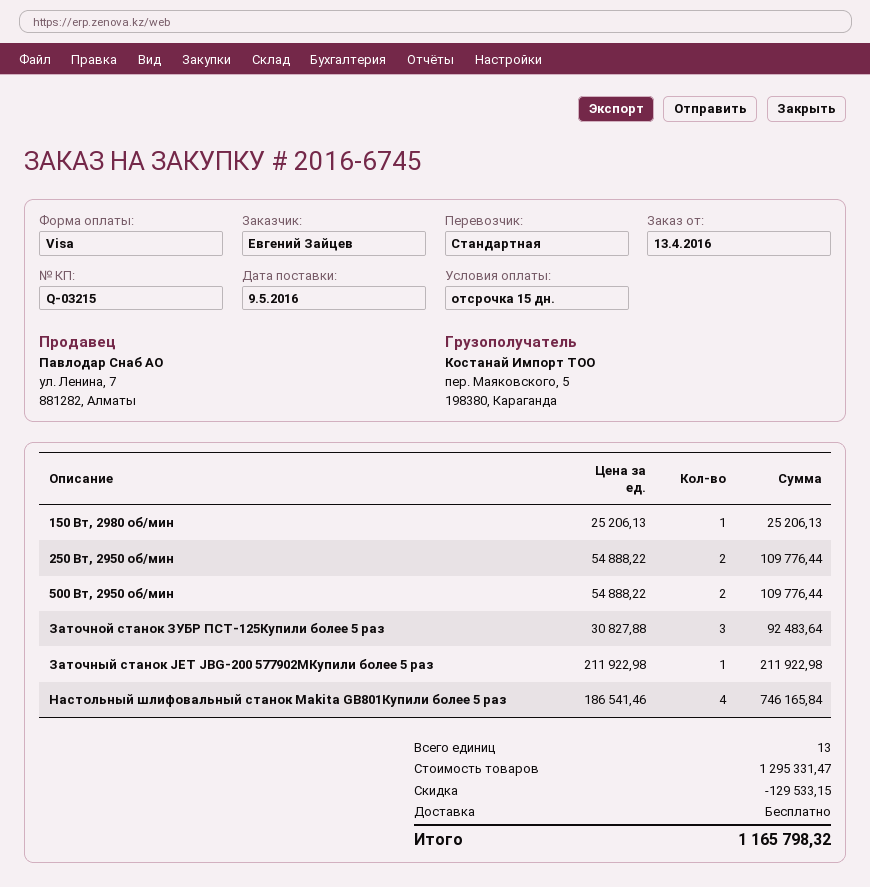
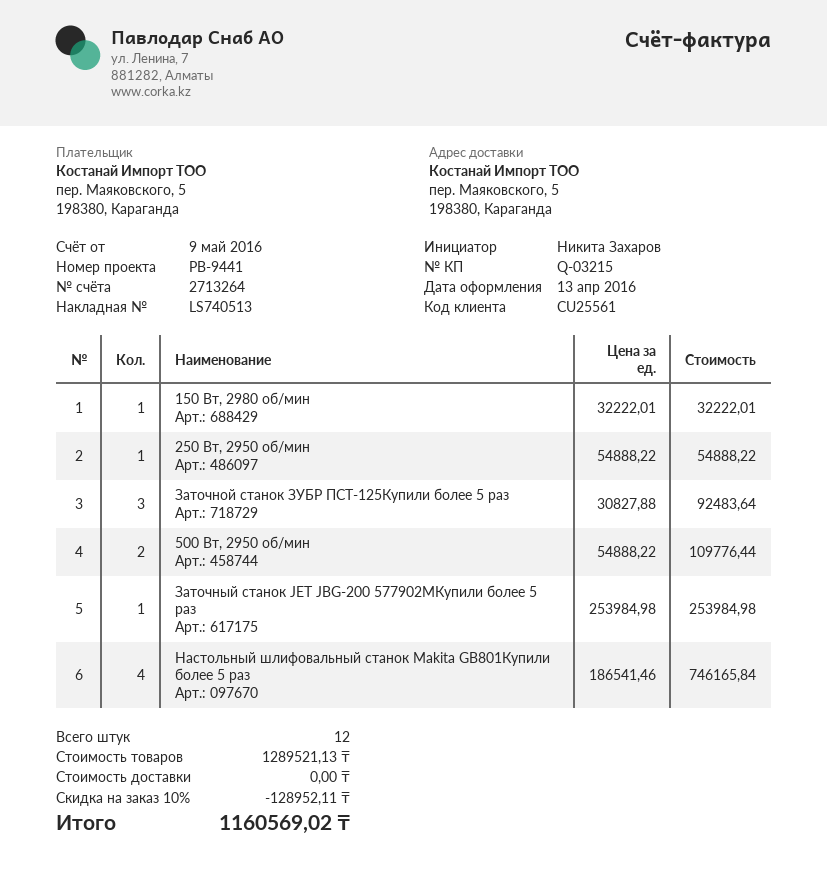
ordered by: Евгений Зайцев -> Никита Захаров
150 Вт, 2980 об/мин: 1 x 25206.13 = 25206.13 -> 1 x 32222.01 = 32222.01
250 Вт, 2950 об/мин: 2 x 54888.22 = 109776.44 -> 1 x 54888.22 = 54888.22
Заточный станок JET JBG-200 577902MКупили более 5 раз: 1 x 211922.98 = 211922.98 -> 1 x 253984.98 = 253984.98
total quantity: 13 -> 12
subtotal: 1295331.47 -> 1289521.13
discount: 129533.15 -> 128952.11
total: 1165798.32 -> 1160569.02

